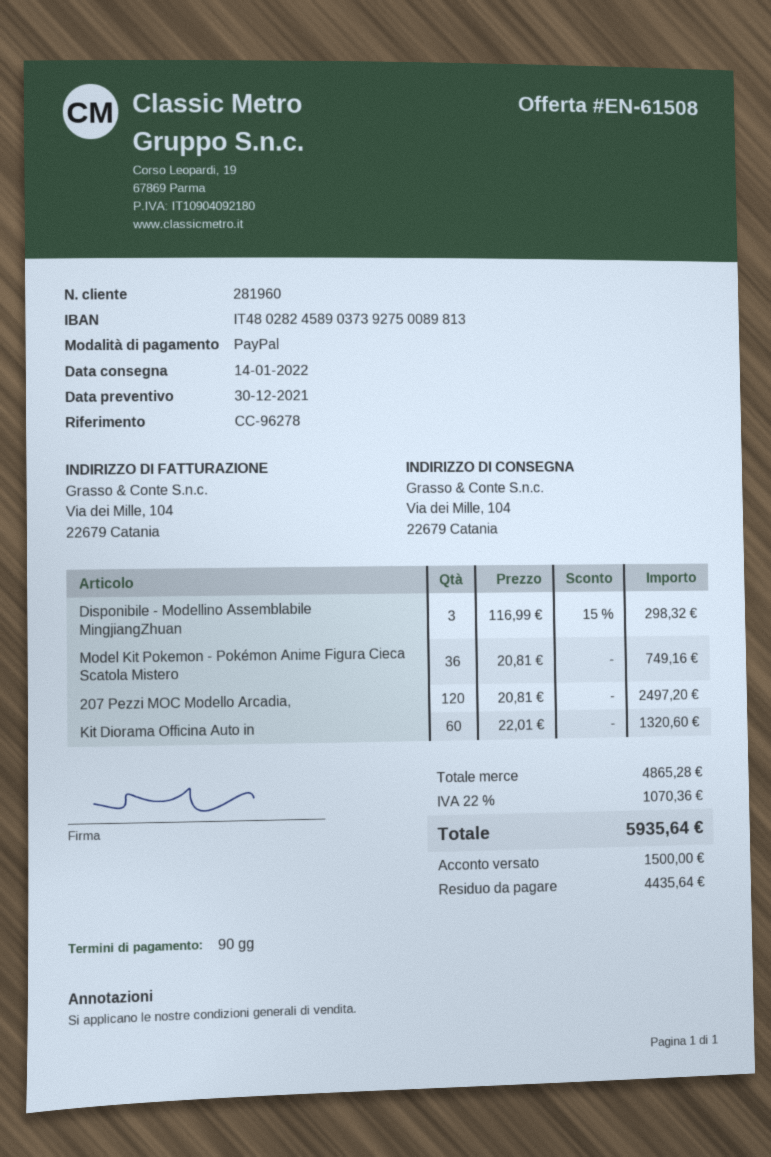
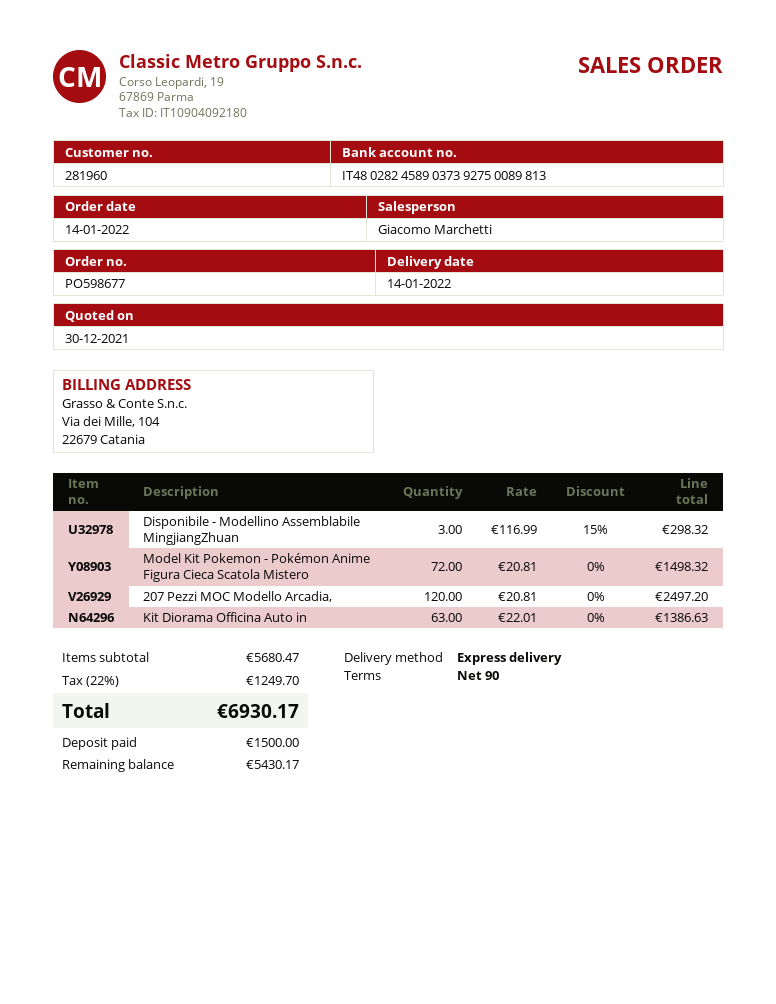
Model Kit Pokemon - Pokémon Anime Figura Cieca Scatola Mistero: 36 x 20.81 = 749.16 -> 72 x 20.81 = 1498.32
Kit Diorama Officina Auto in: 60 x 22.01 = 1320.60 -> 63 x 22.01 = 1386.63
subtotal: 4865.28 -> 5680.47
tax: 22% = 1070.36 -> 22% = 1249.70
total: 5935.64 -> 6930.17
balance: 4435.64 -> 5430.17

